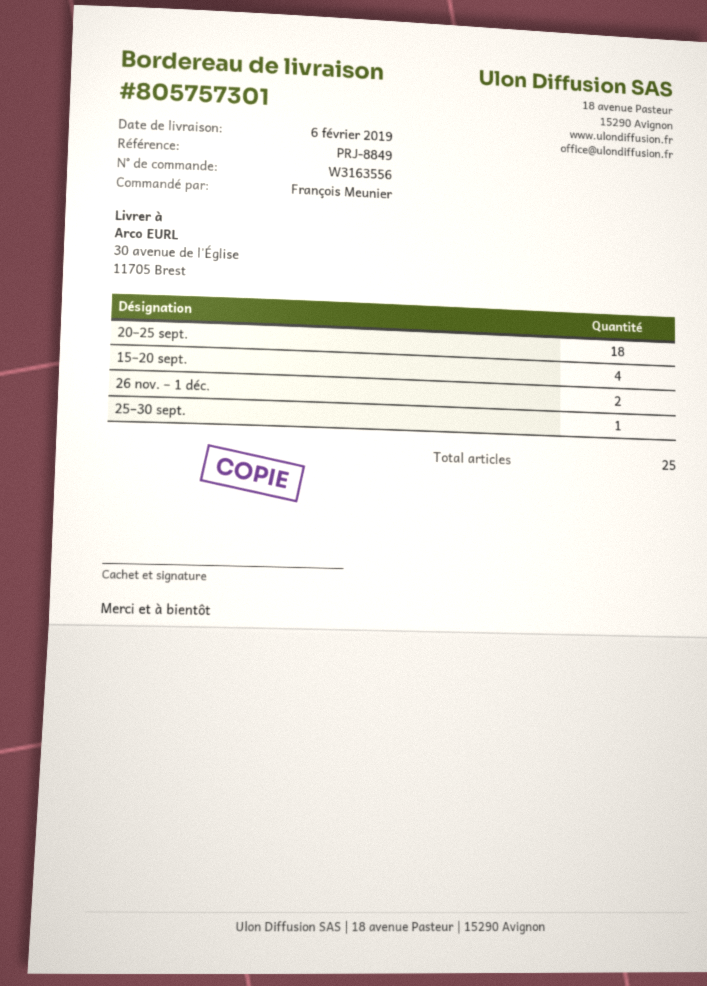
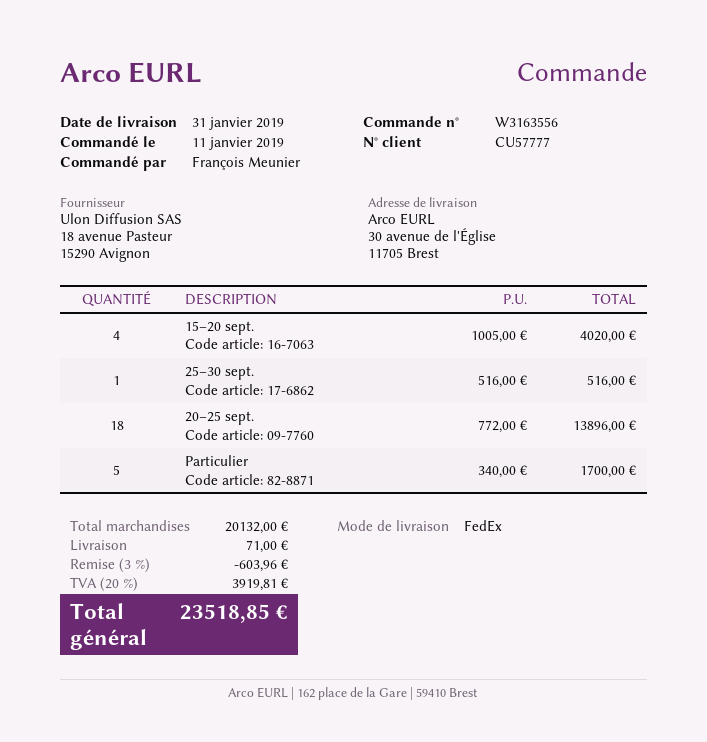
delivery date: 2019-02-06 -> 2019-01-31
26 nov. – 1 déc.: 2 -> none
Particulier: none -> 5

